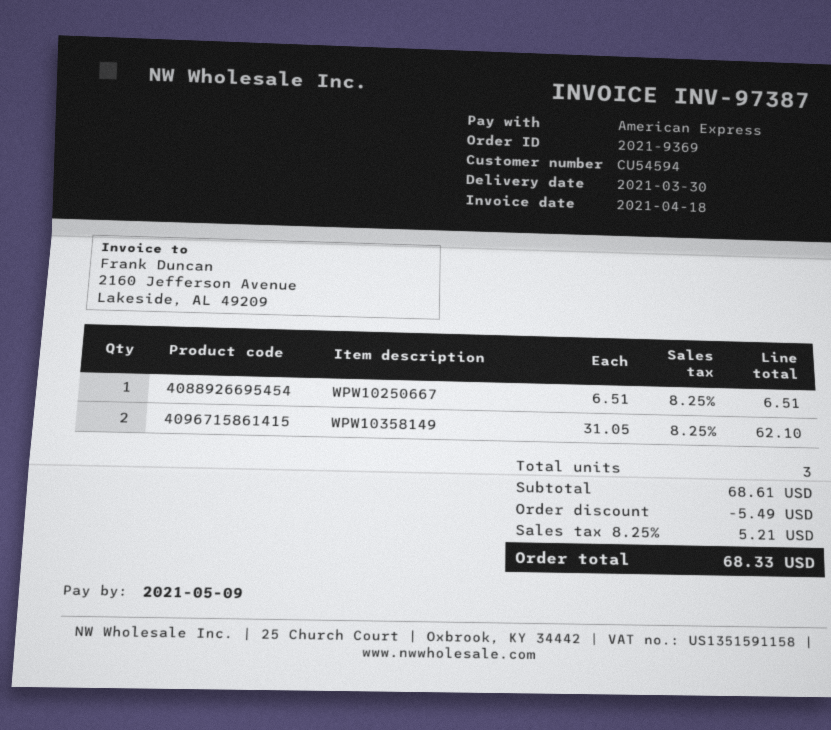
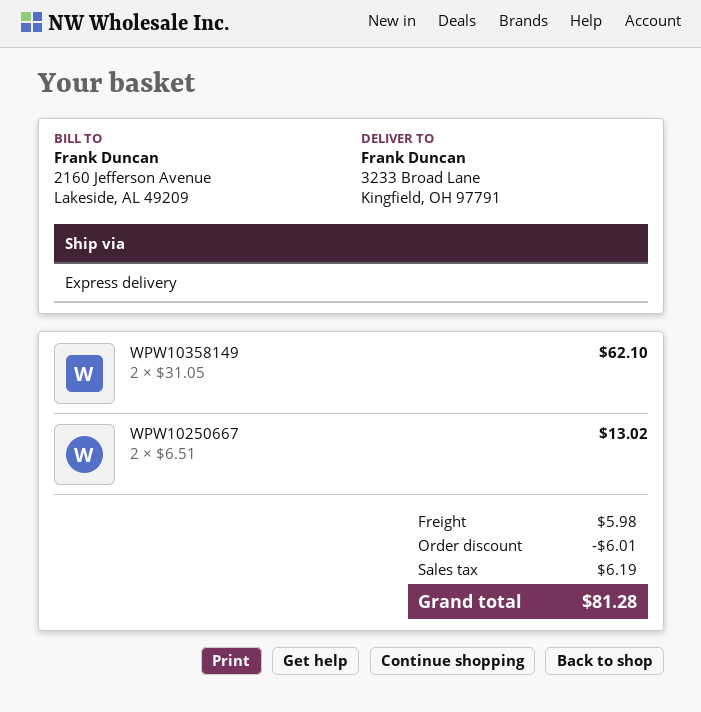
WPW10250667: 1 x 6.51 = 6.51 -> 2 x 6.51 = 13.02
discount: 5.49 -> 6.01
shipping: none -> 5.98
tax: 5.21 -> 6.19
total: 68.33 -> 81.28

